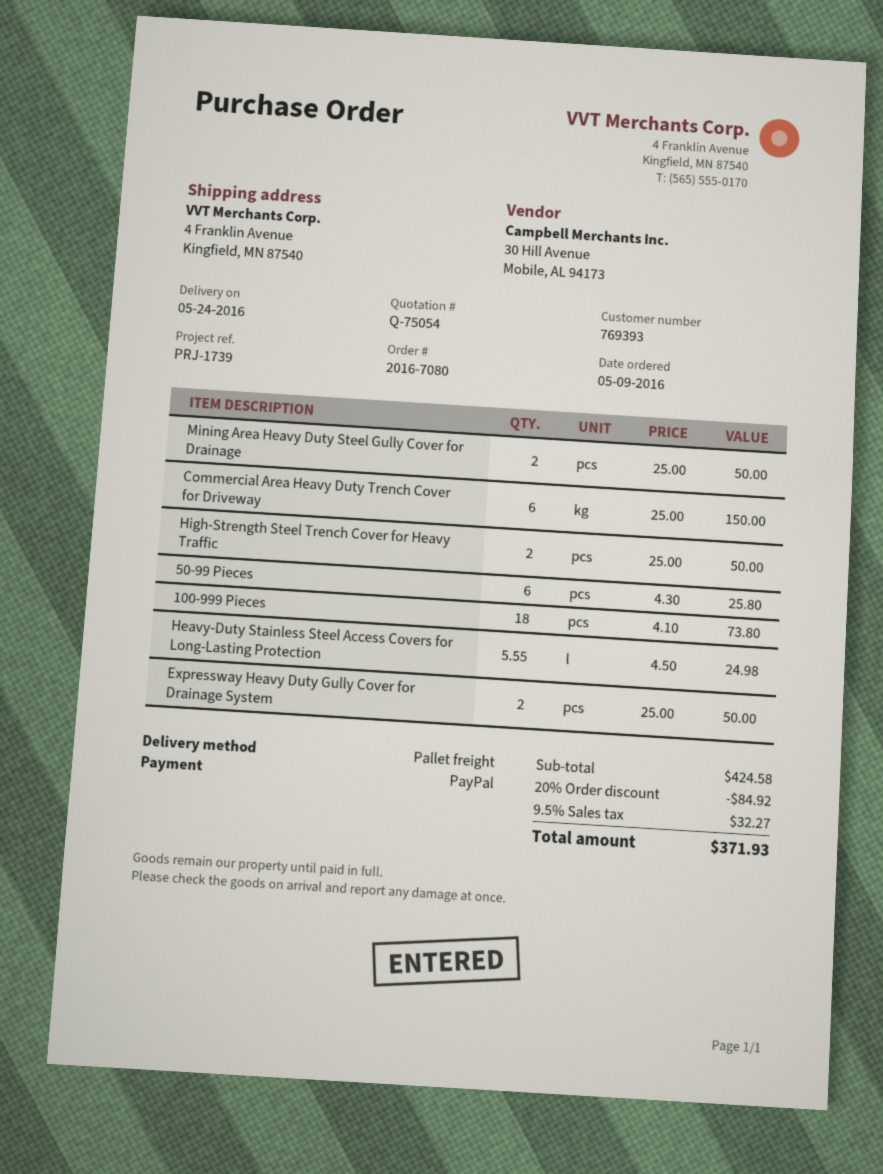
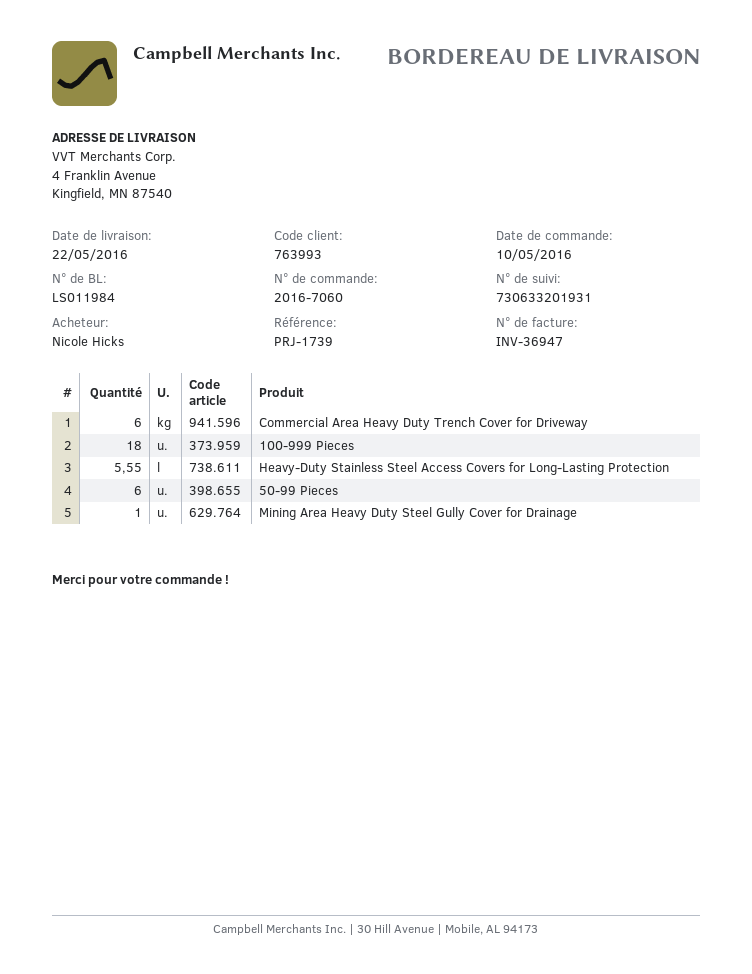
order number: 2016-7080 -> 2016-7060
order date: 2016-05-09 -> 2016-05-10
delivery date: 2016-05-24 -> 2016-05-22
customer number: 769393 -> 763993
Mining Area Heavy Duty Steel Gully Cover for Drainage: 2 -> 1
High-Strength Steel Trench Cover for Heavy Traffic: 2 -> none
Expressway Heavy Duty Gully Cover for Drainage System: 2 -> none

